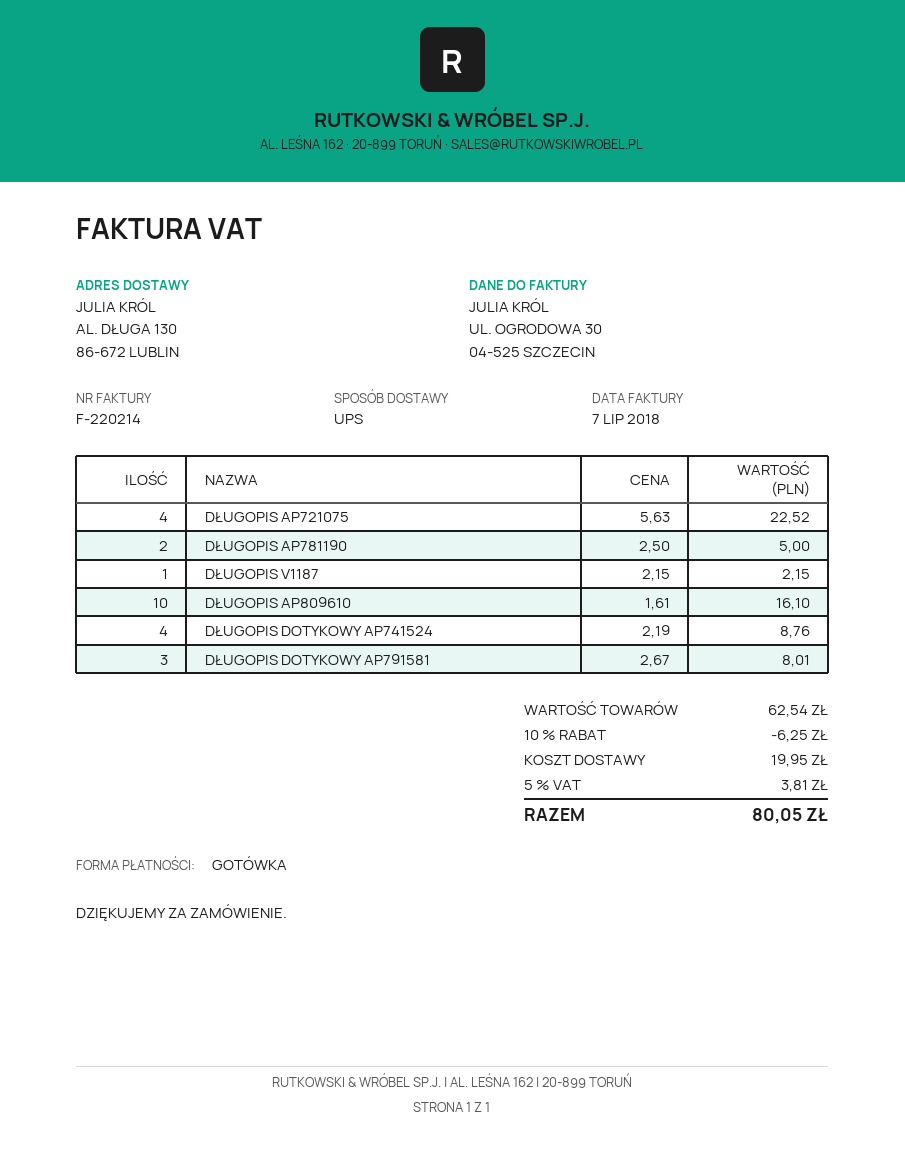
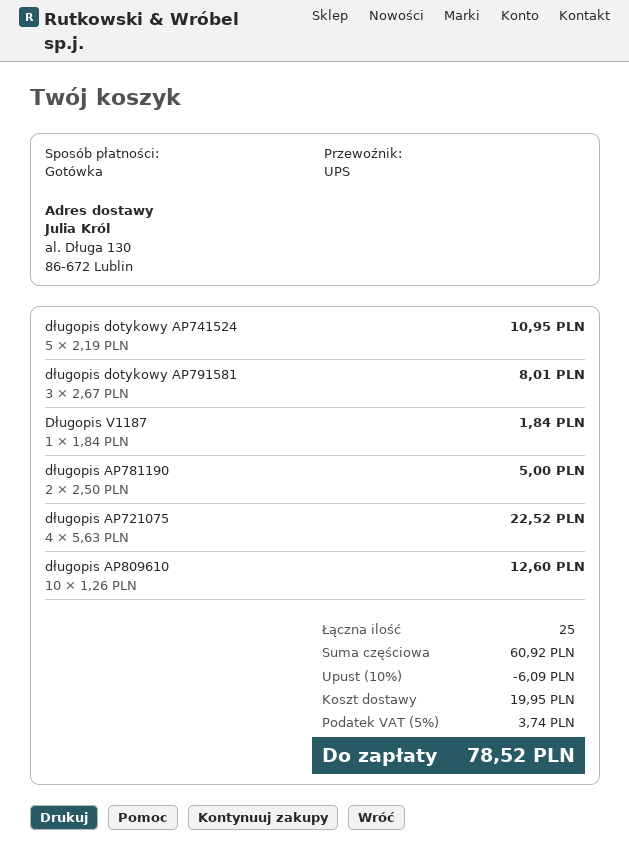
DŁUGOPIS V1187: 1 x 2.15 = 2.15 -> 1 x 1.84 = 1.84
DŁUGOPIS AP809610: 10 x 1.61 = 16.10 -> 10 x 1.26 = 12.60
DŁUGOPIS DOTYKOWY AP741524: 4 x 2.19 = 8.76 -> 5 x 2.19 = 10.95
subtotal: 62.54 -> 60.92
discount: 10% = 6.25 -> 10% = 6.09
tax: 5% = 3.81 -> 5% = 3.74
total: 80.05 -> 78.52

